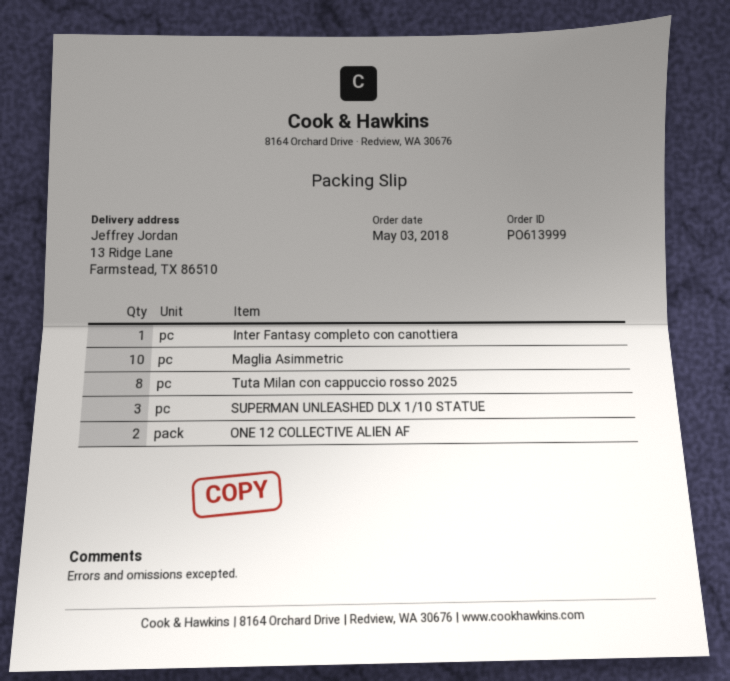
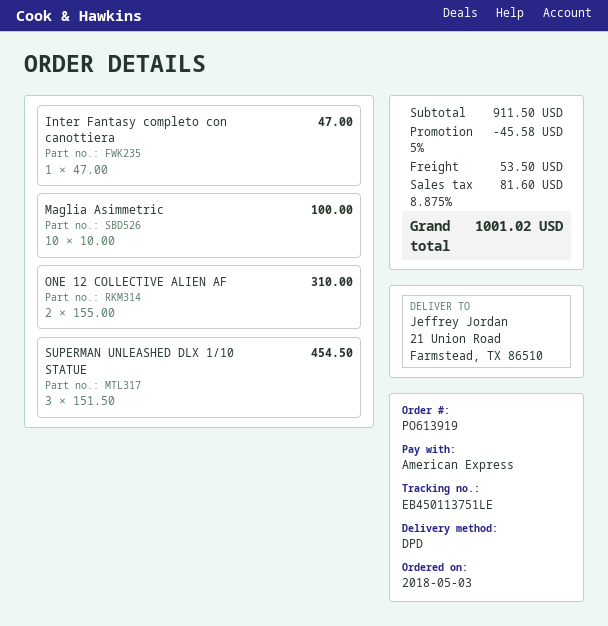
order number: PO613999 -> PO613919
ship to: 13 Ridge Lane, Farmstead, TX 86510 -> 21 Union Road, Farmstead, TX 86510
Tuta Milan con cappuccio rosso 2025: 8 -> none

